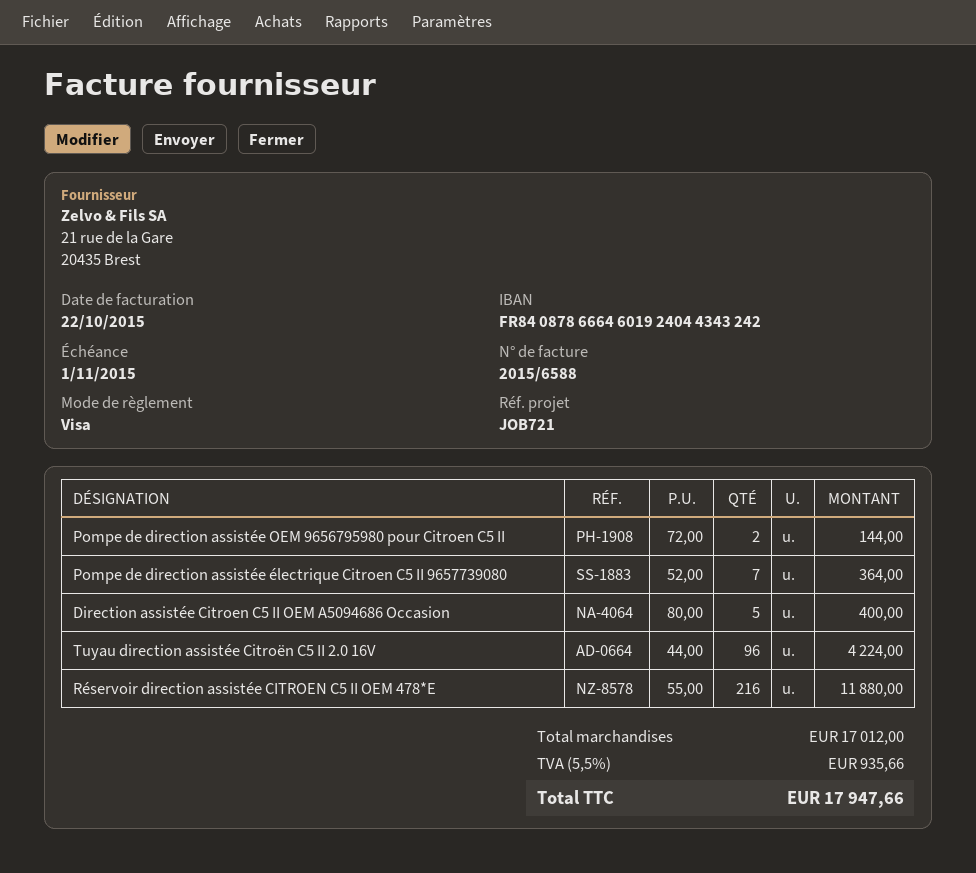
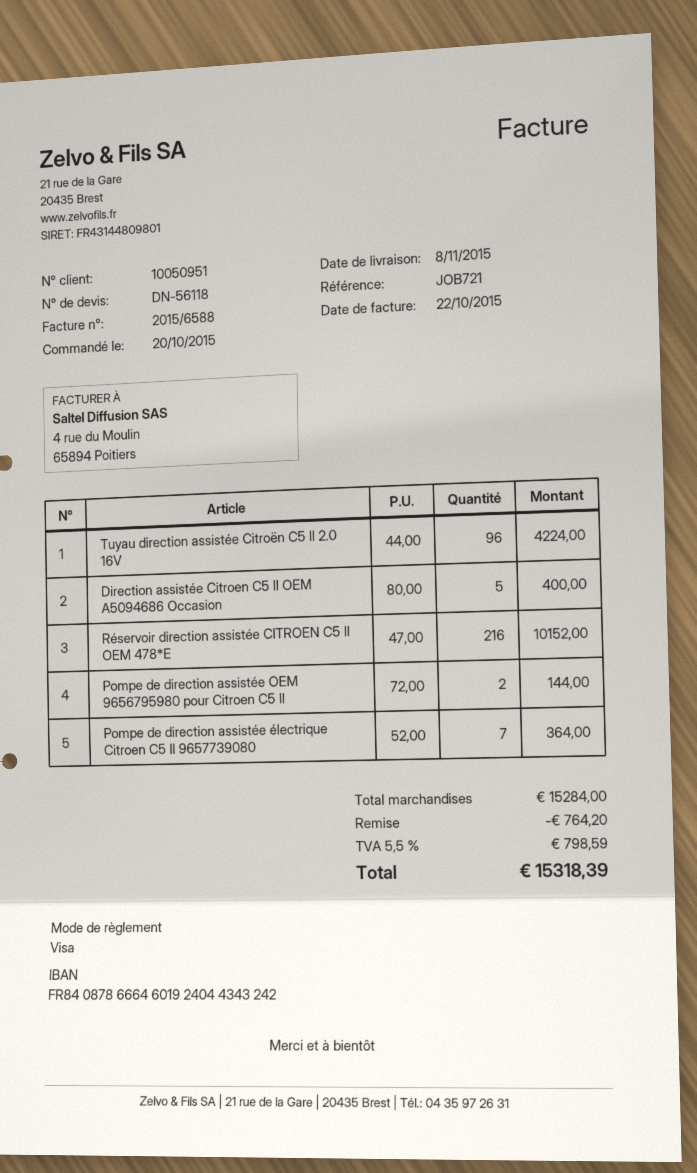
Réservoir direction assistée CITROEN C5 II OEM 478*E: 216 x 55.00 = 11880.00 -> 216 x 47.00 = 10152.00
subtotal: 17012.00 -> 15284.00
discount: none -> 764.20
tax: 5.5% = 935.66 -> 5.5% = 798.59
total: 17947.66 -> 15318.39

